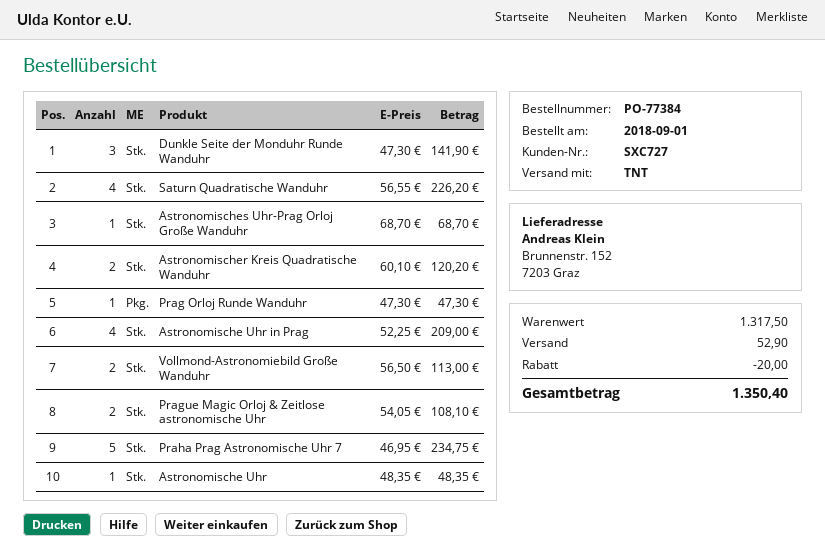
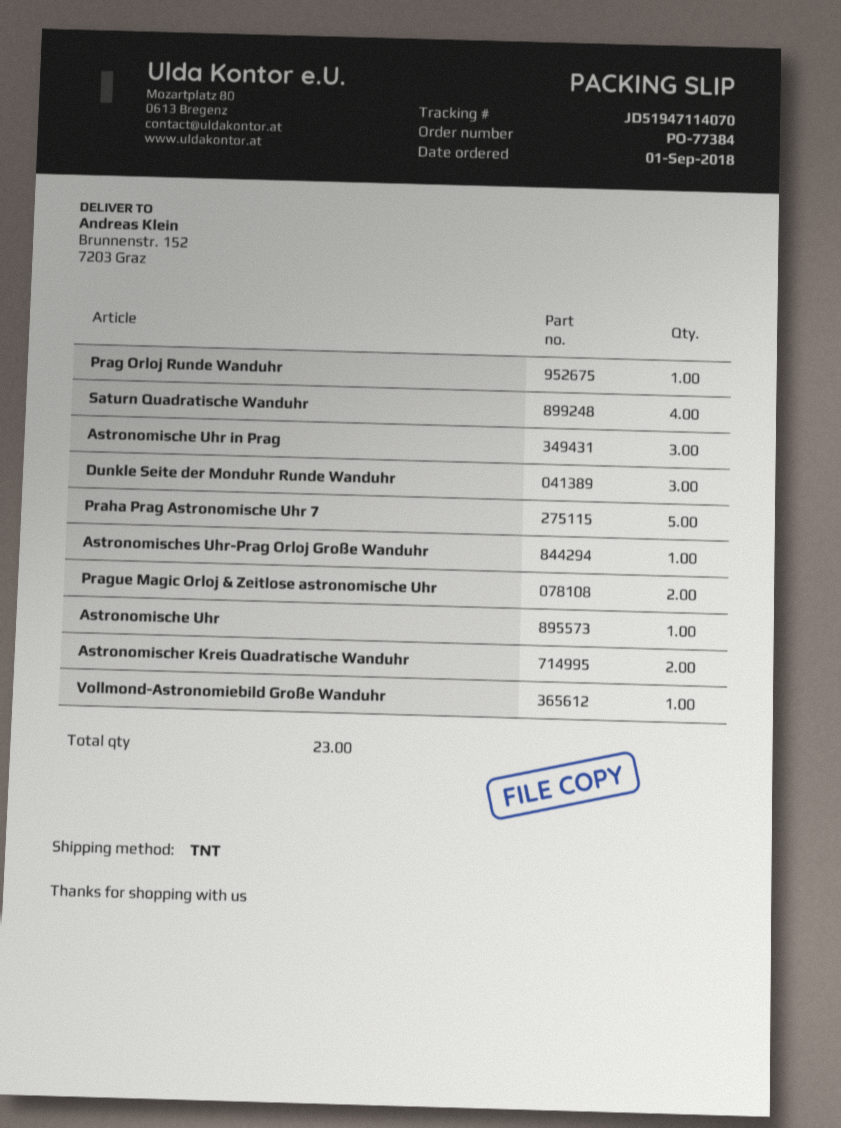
Astronomische Uhr in Prag: 4 -> 3
Vollmond-Astronomiebild Große Wanduhr: 2 -> 1

